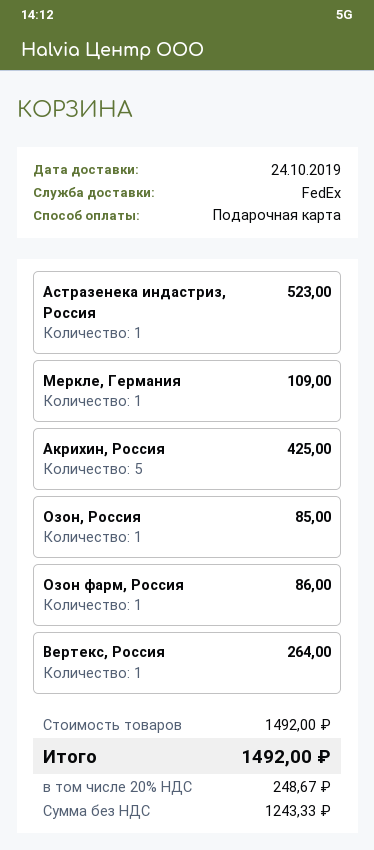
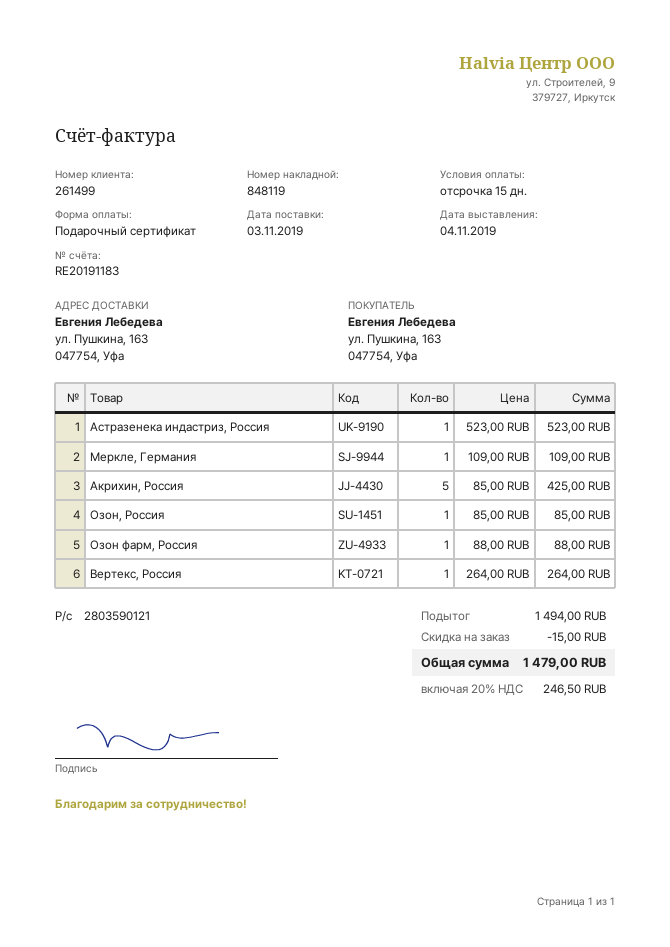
delivery date: 2019-10-24 -> 2019-11-03
Озон фарм, Россия: 1 for 86.00 -> 1 for 88.00
subtotal: 1492.00 -> 1494.00
discount: none -> 15.00
tax: 20% = 248.67 -> 20% = 246.50
total: 1492.00 -> 1479.00

